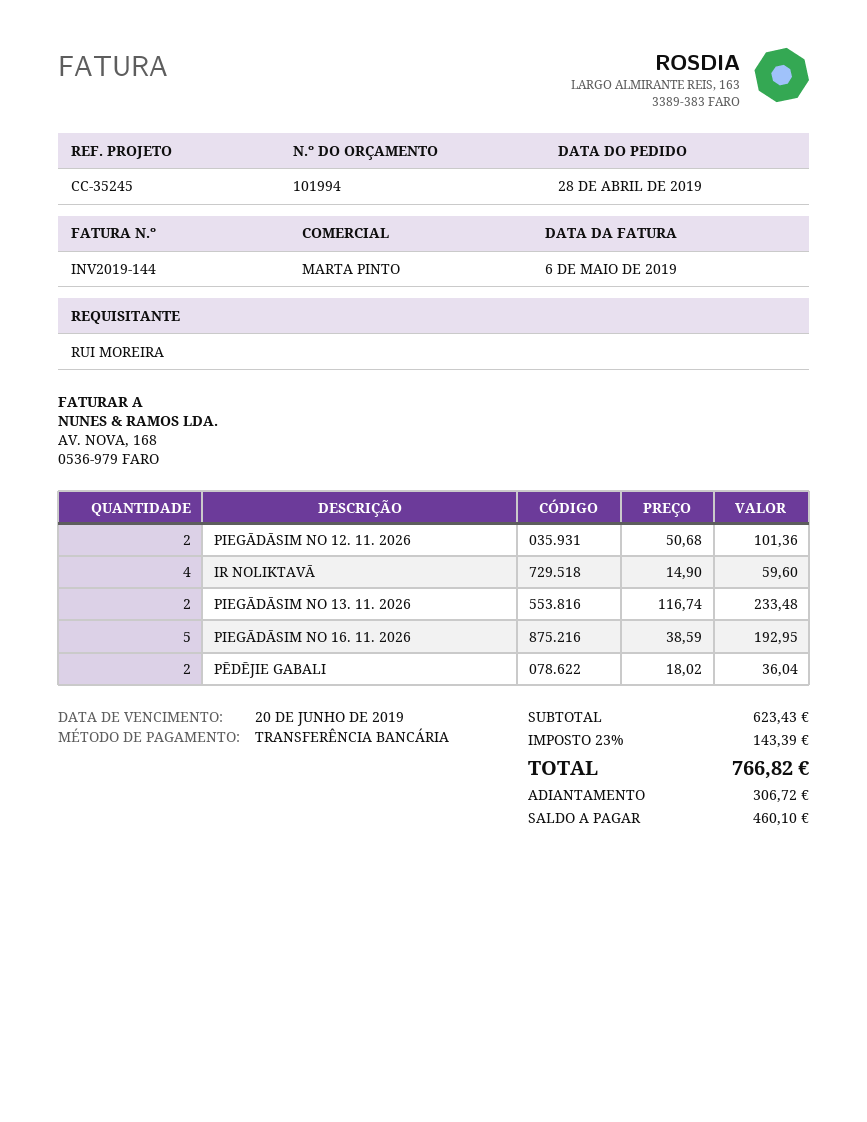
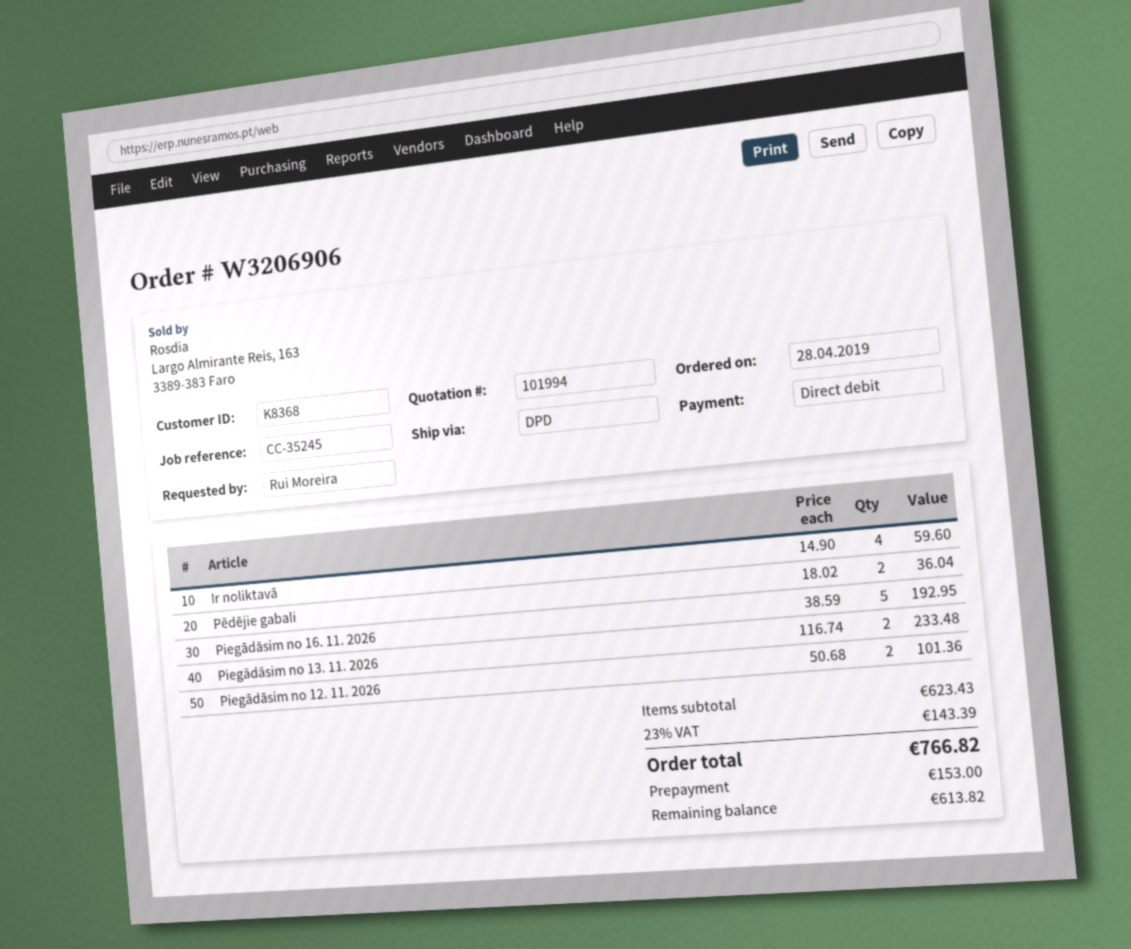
payment method: bank transfer -> direct debit
deposit: 306.72 -> 153.00
balance: 460.10 -> 613.82

